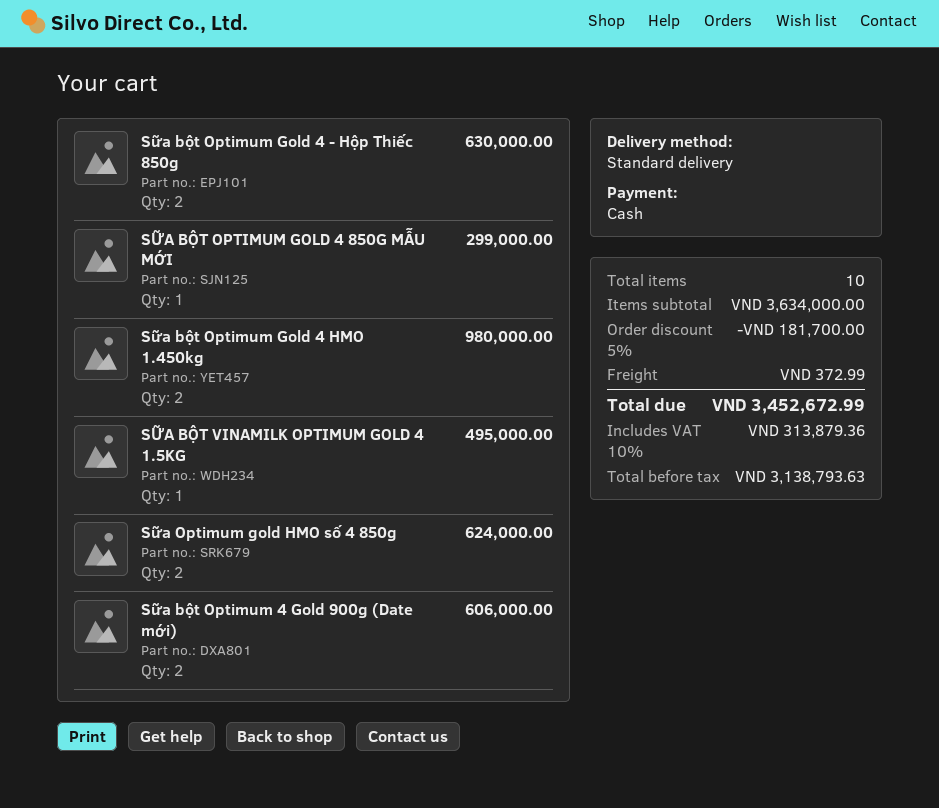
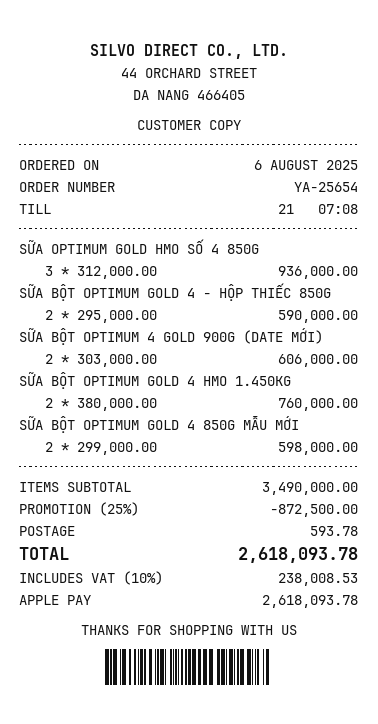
payment method: cash -> Apple Pay
Sữa bột Optimum Gold 4 - Hộp Thiếc 850g: 2 for 630000.00 -> 2 for 590000.00
SỮA BỘT OPTIMUM GOLD 4 850G MẪU MỚI: 1 for 299000.00 -> 2 for 598000.00
Sữa bột Optimum Gold 4 HMO 1.450kg: 2 for 980000.00 -> 2 for 760000.00
SỮA BỘT VINAMILK OPTIMUM GOLD 4 1.5KG: 1 for 495000.00 -> none
Sữa Optimum gold HMO số 4 850g: 2 for 624000.00 -> 3 for 936000.00
subtotal: 3634000.00 -> 3490000.00
discount: 5% = 181700.00 -> 25% = 872500.00
shipping: 372.99 -> 593.78
tax: 10% = 313879.36 -> 10% = 238008.53
total: 3452672.99 -> 2618093.78

